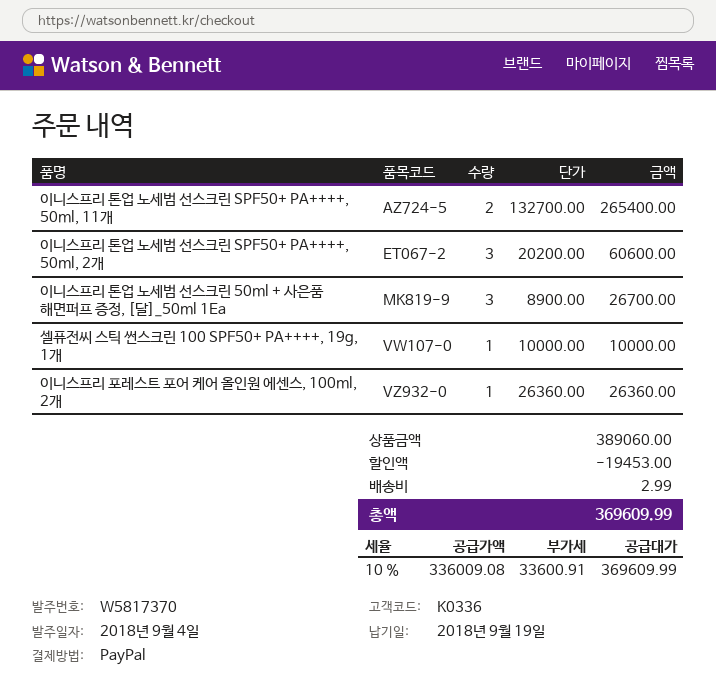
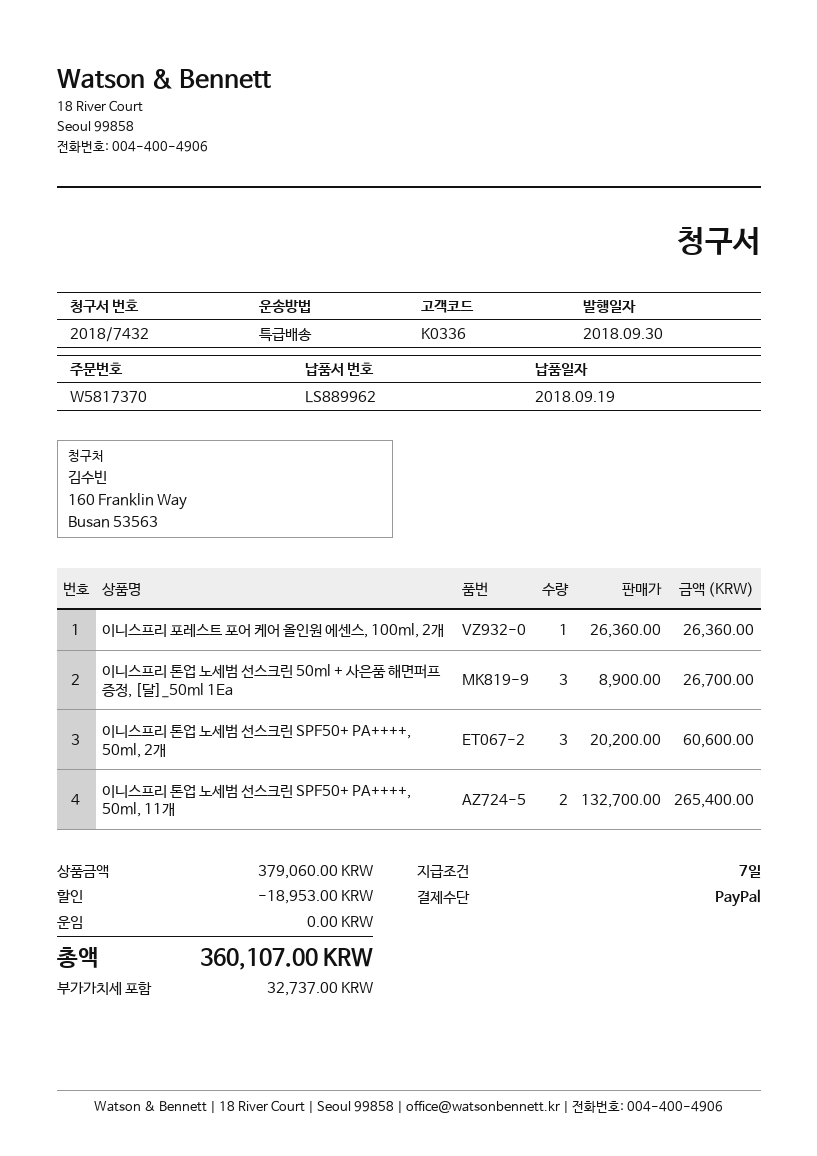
셀퓨전씨 스틱 썬스크린 100 SPF50+ PA++++, 19g, 1개: 1 x 10000.00 = 10000.00 -> none
subtotal: 389060.00 -> 379060.00
discount: 19453.00 -> 18953.00
shipping: 2.99 -> 0.00
tax: 33600.91 -> 32737.00
total: 369609.99 -> 360107.00

